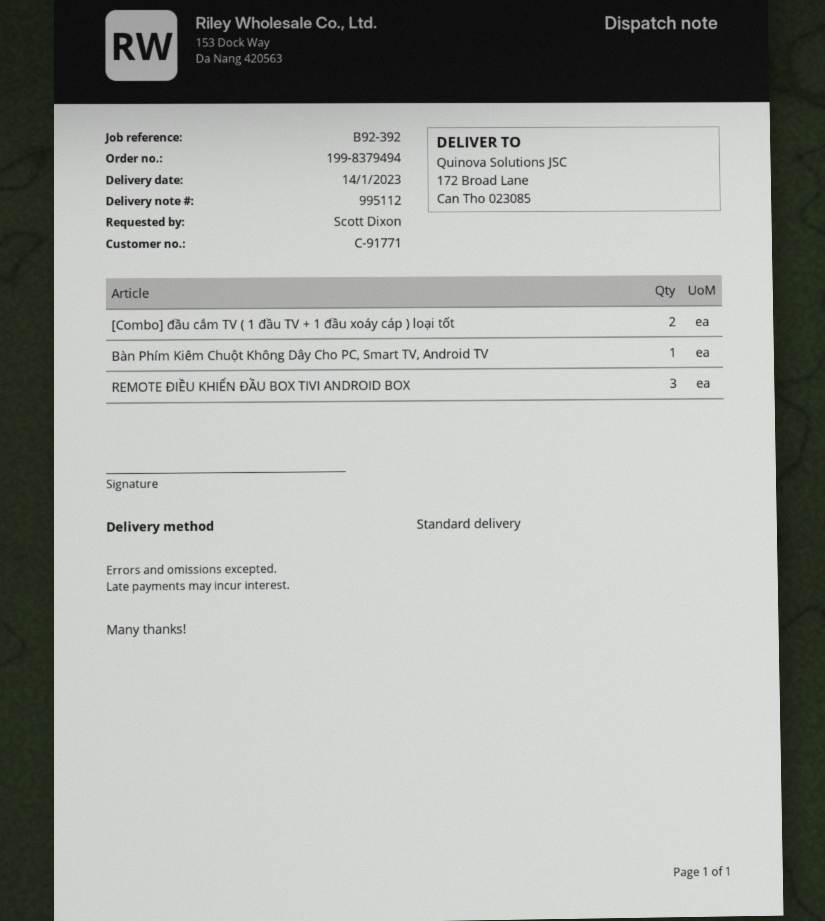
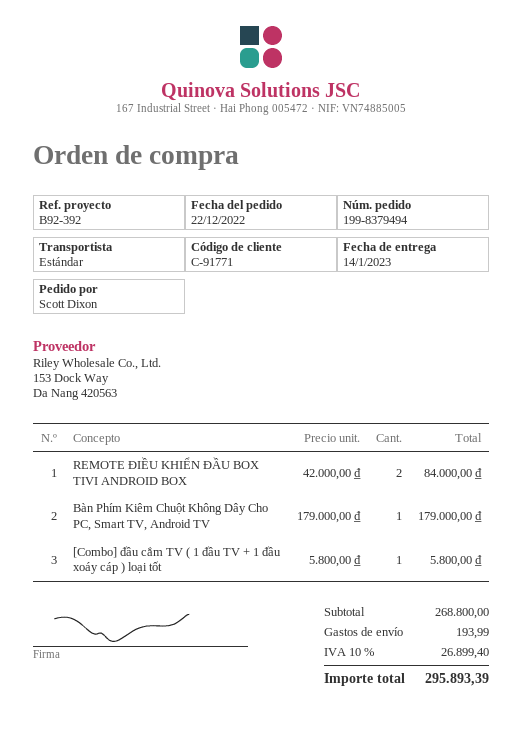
[Combo] đầu cắm TV ( 1 đầu TV + 1 đầu xoáy cáp ) loại tốt: 2 -> 1
REMOTE ĐIỀU KHIỂN ĐẦU BOX TIVI ANDROID BOX: 3 -> 2

